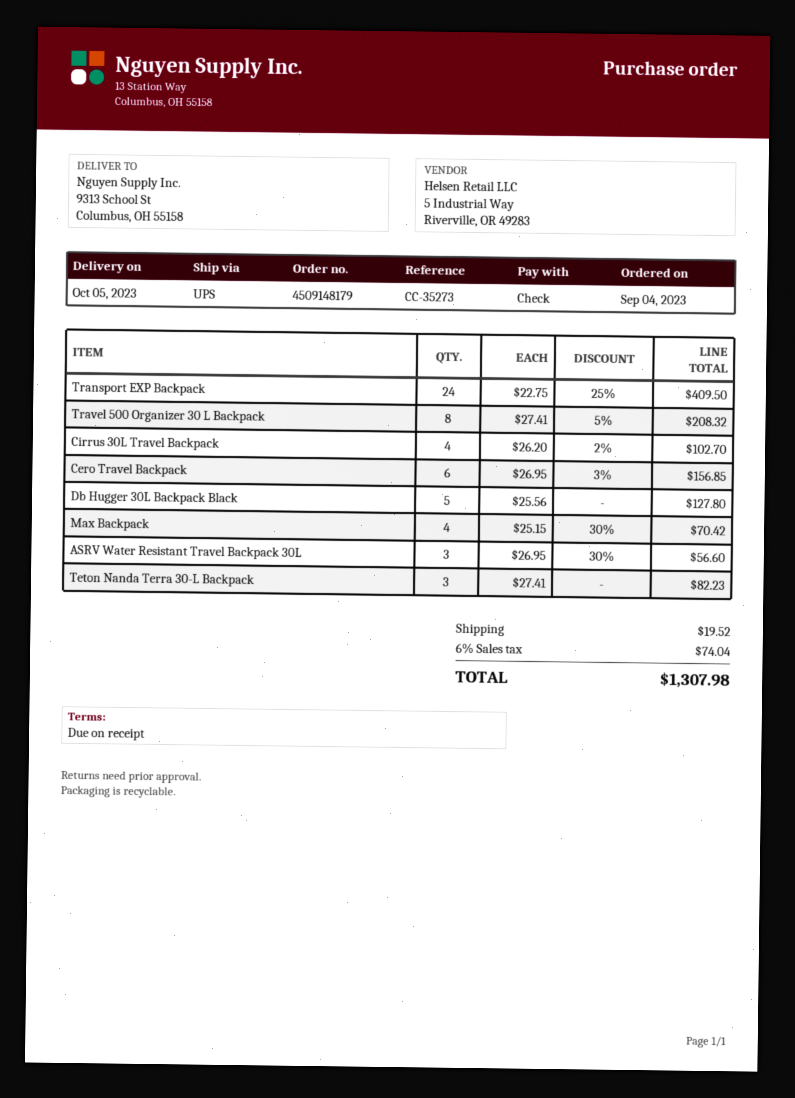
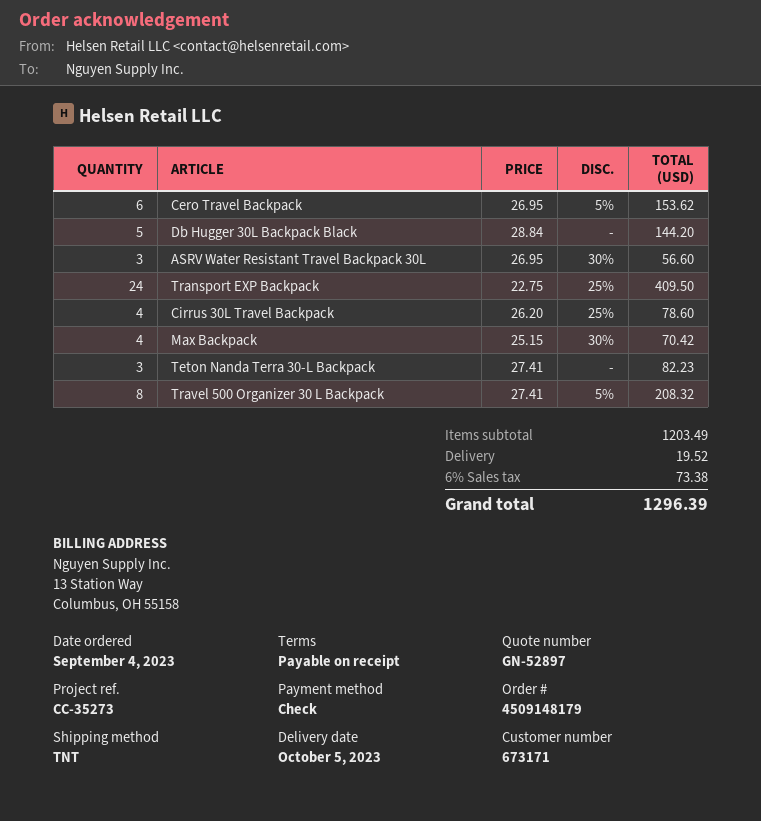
shipping method: UPS -> TNT
Cirrus 30L Travel Backpack: 4 x 26.20 - 2% = 102.70 -> 4 x 26.20 - 25% = 78.60
Cero Travel Backpack: 6 x 26.95 - 3% = 156.85 -> 6 x 26.95 - 5% = 153.62
Db Hugger 30L Backpack Black: 5 x 25.56 = 127.80 -> 5 x 28.84 = 144.20
tax: 6% = 74.04 -> 6% = 73.38
total: 1307.98 -> 1296.39

